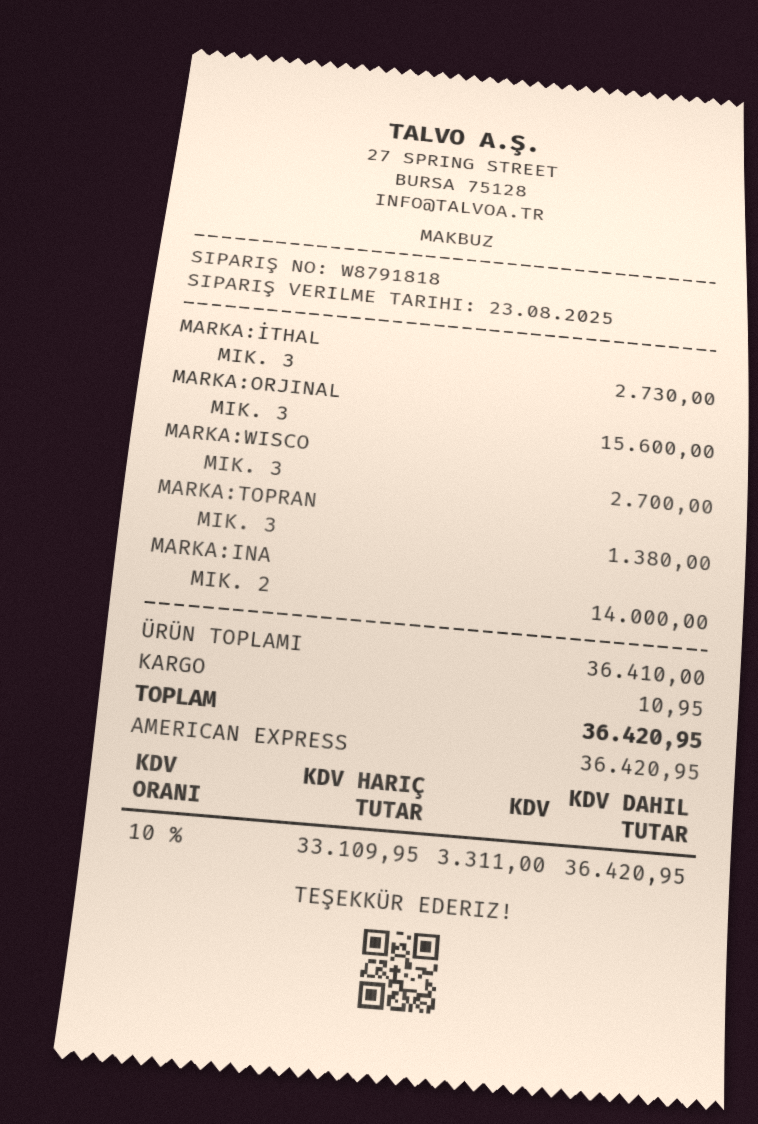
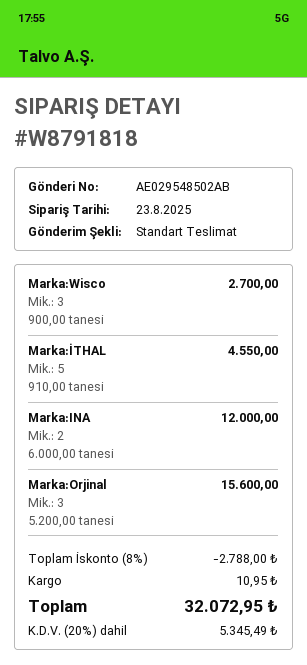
MARKA:İTHAL: 3 for 2730.00 -> 5 for 4550.00
MARKA:TOPRAN: 3 for 1380.00 -> none
MARKA:INA: 2 for 14000.00 -> 2 for 12000.00
discount: none -> 8% = 2788.00
tax: 10% = 3311.00 -> 20% = 5345.49
total: 36420.95 -> 32072.95

